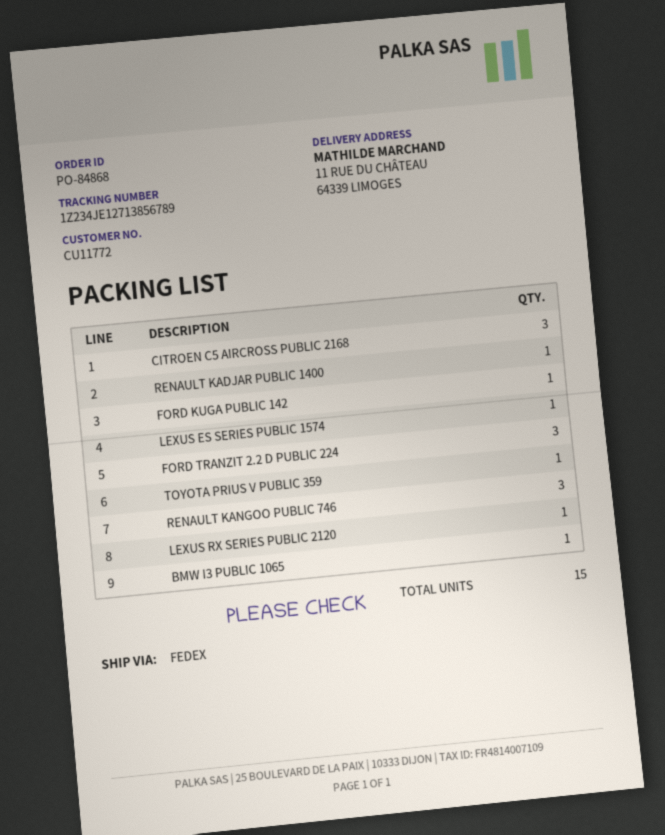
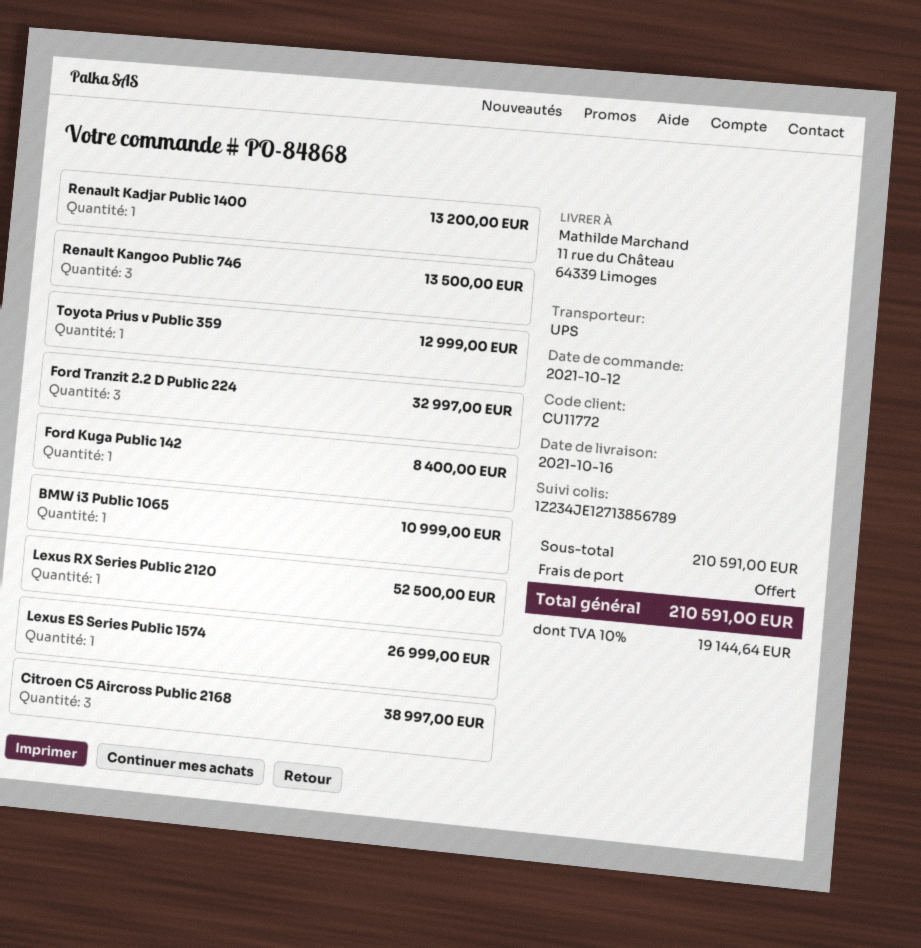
shipping method: FedEx -> UPS

